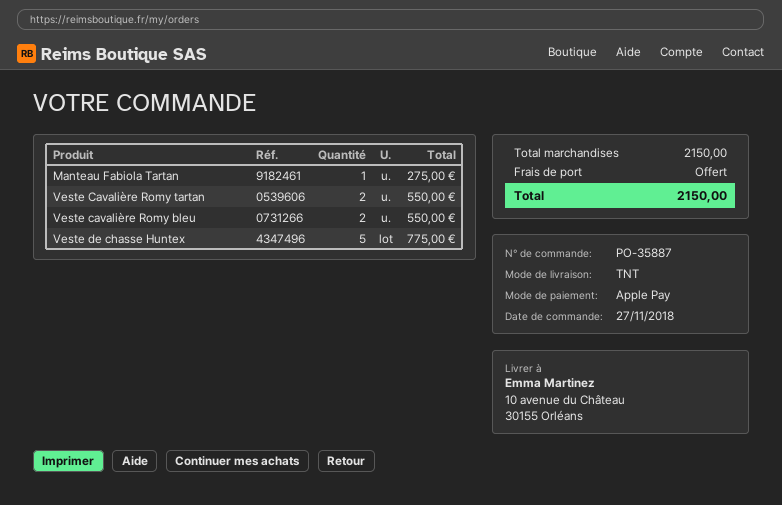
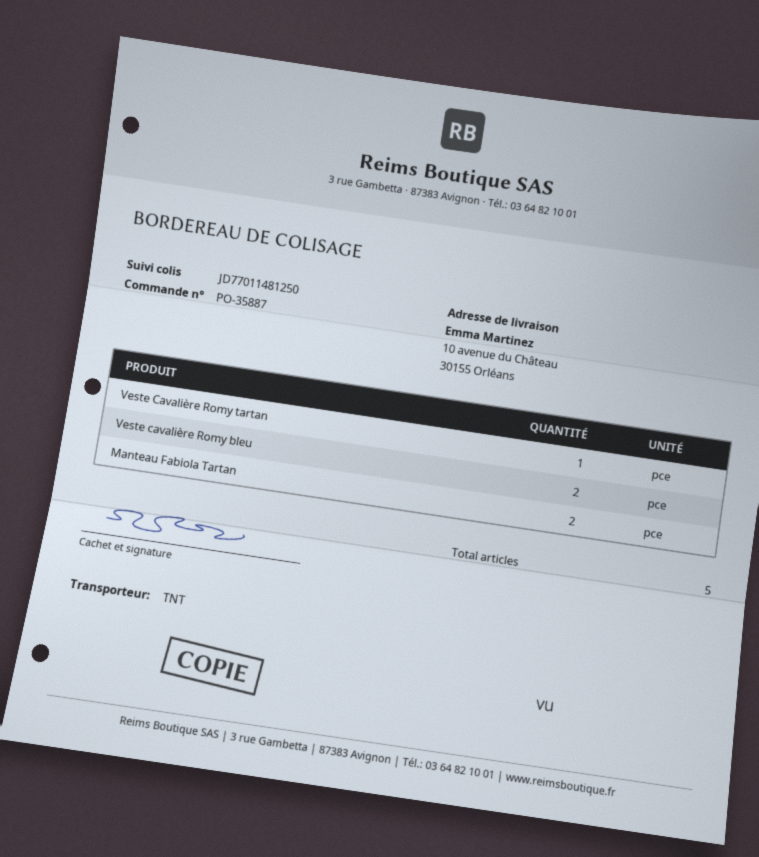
Manteau Fabiola Tartan: 1 -> 2
Veste Cavalière Romy tartan: 2 -> 1
Veste de chasse Huntex: 5 -> none

